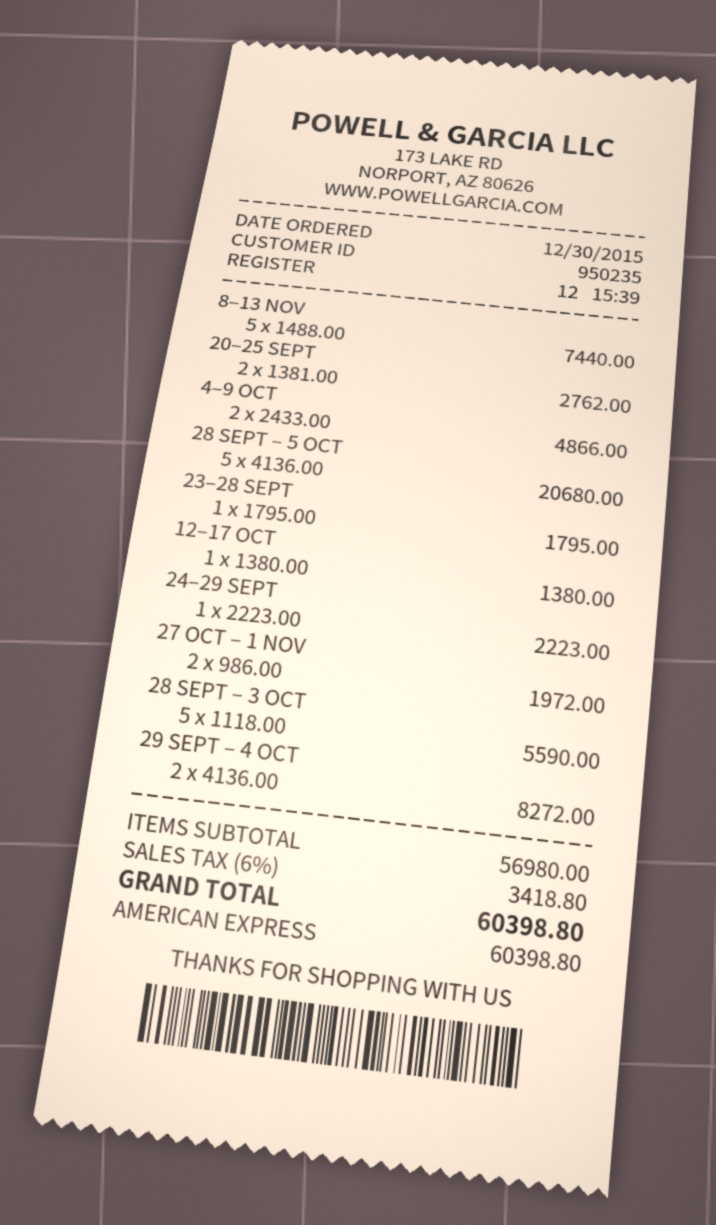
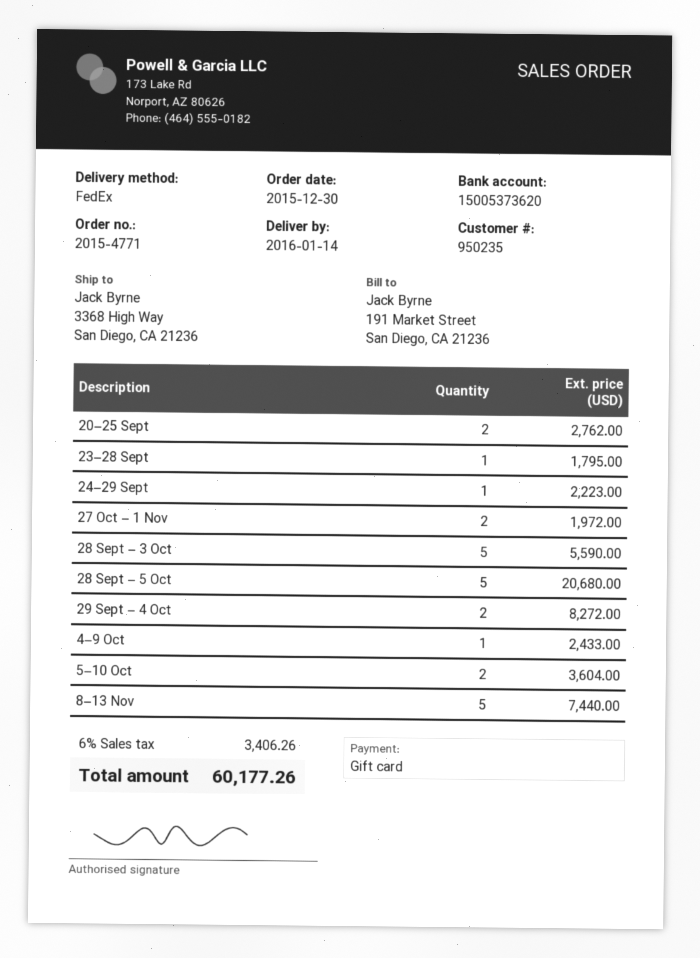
payment method: American Express -> gift card
4–9 OCT: 2 for 4866.00 -> 1 for 2433.00
12–17 OCT: 1 for 1380.00 -> none
5–10 Oct: none -> 2 for 3604.00
tax: 6% = 3418.80 -> 6% = 3406.26
total: 60398.80 -> 60177.26

